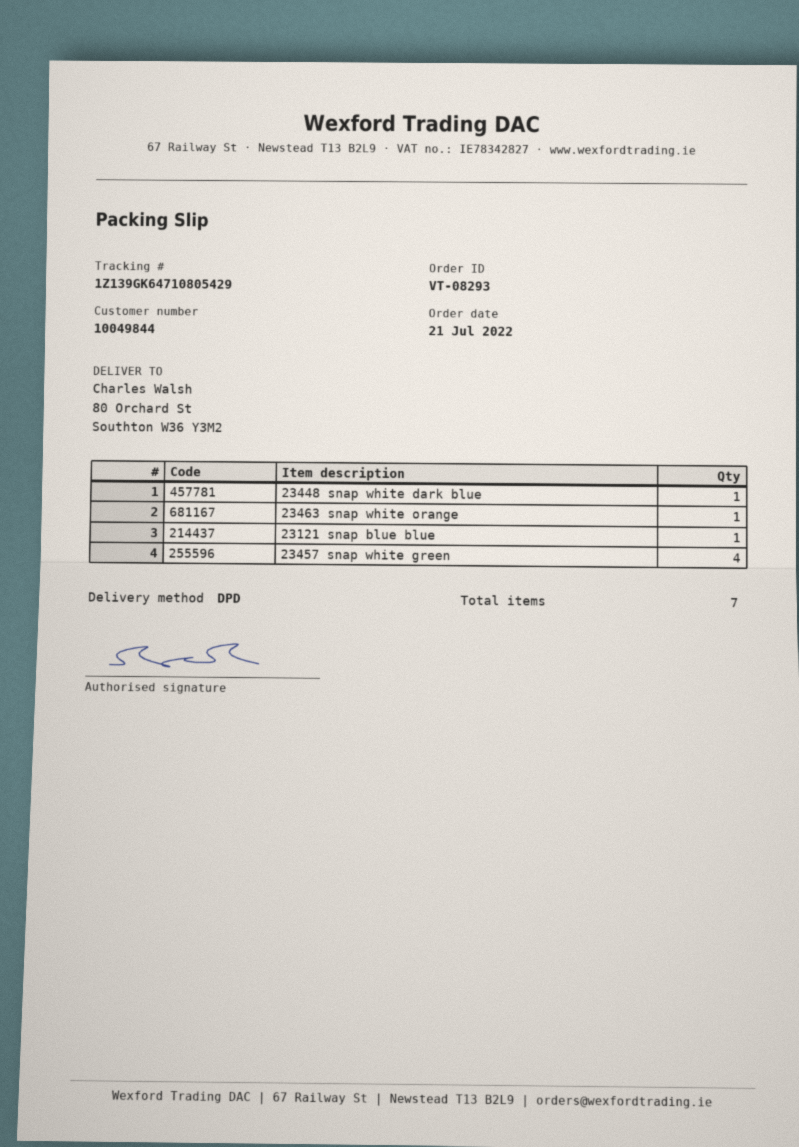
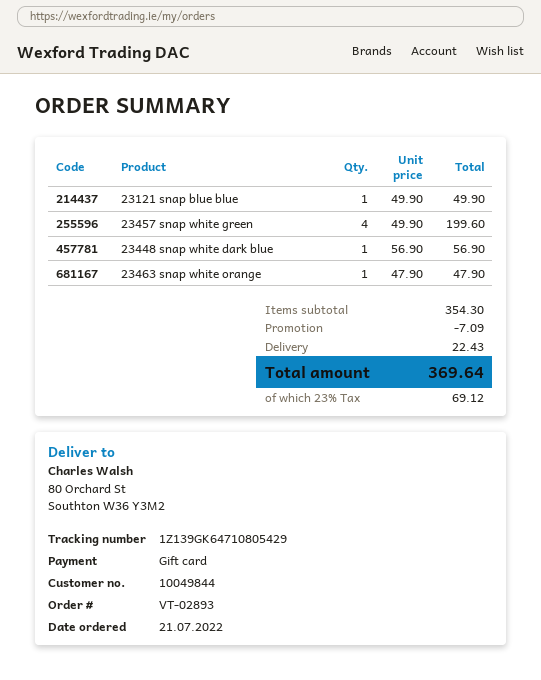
order number: VT-08293 -> VT-02893

